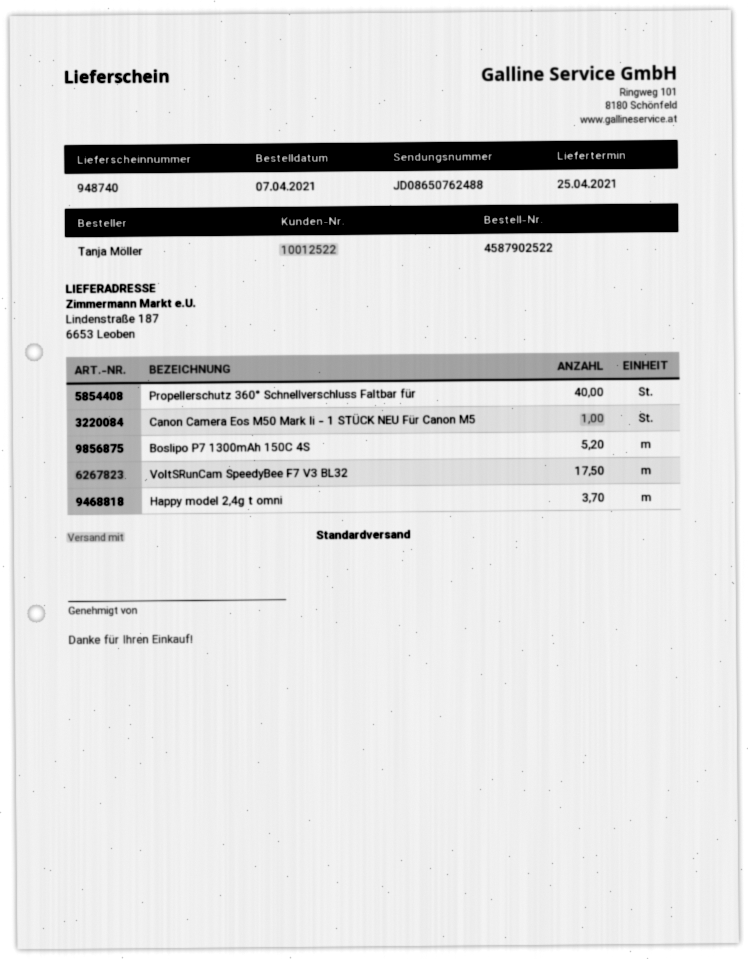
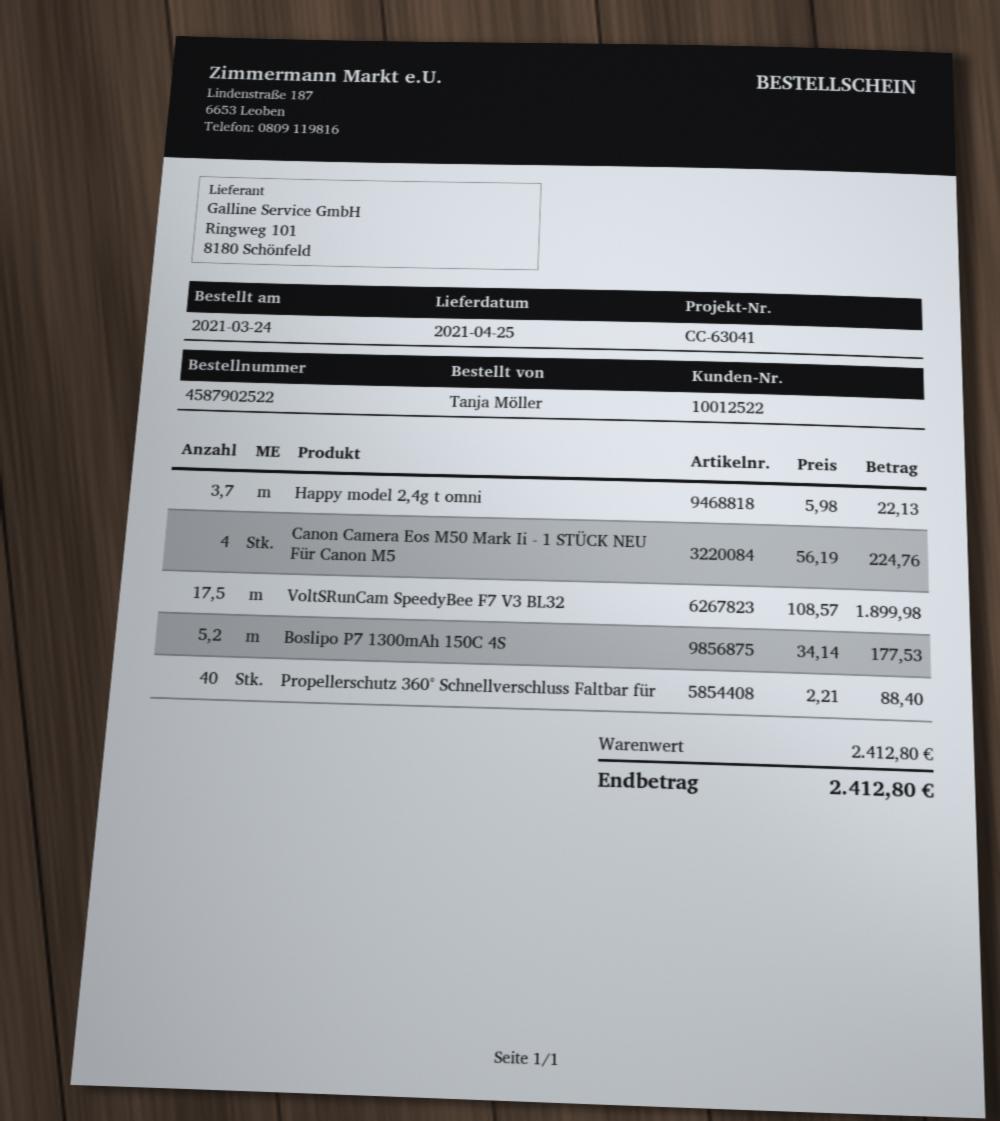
order date: 2021-04-07 -> 2021-03-24
Canon Camera Eos M50 Mark Ii - 1 STÜCK NEU Für Canon M5: 1 -> 4

